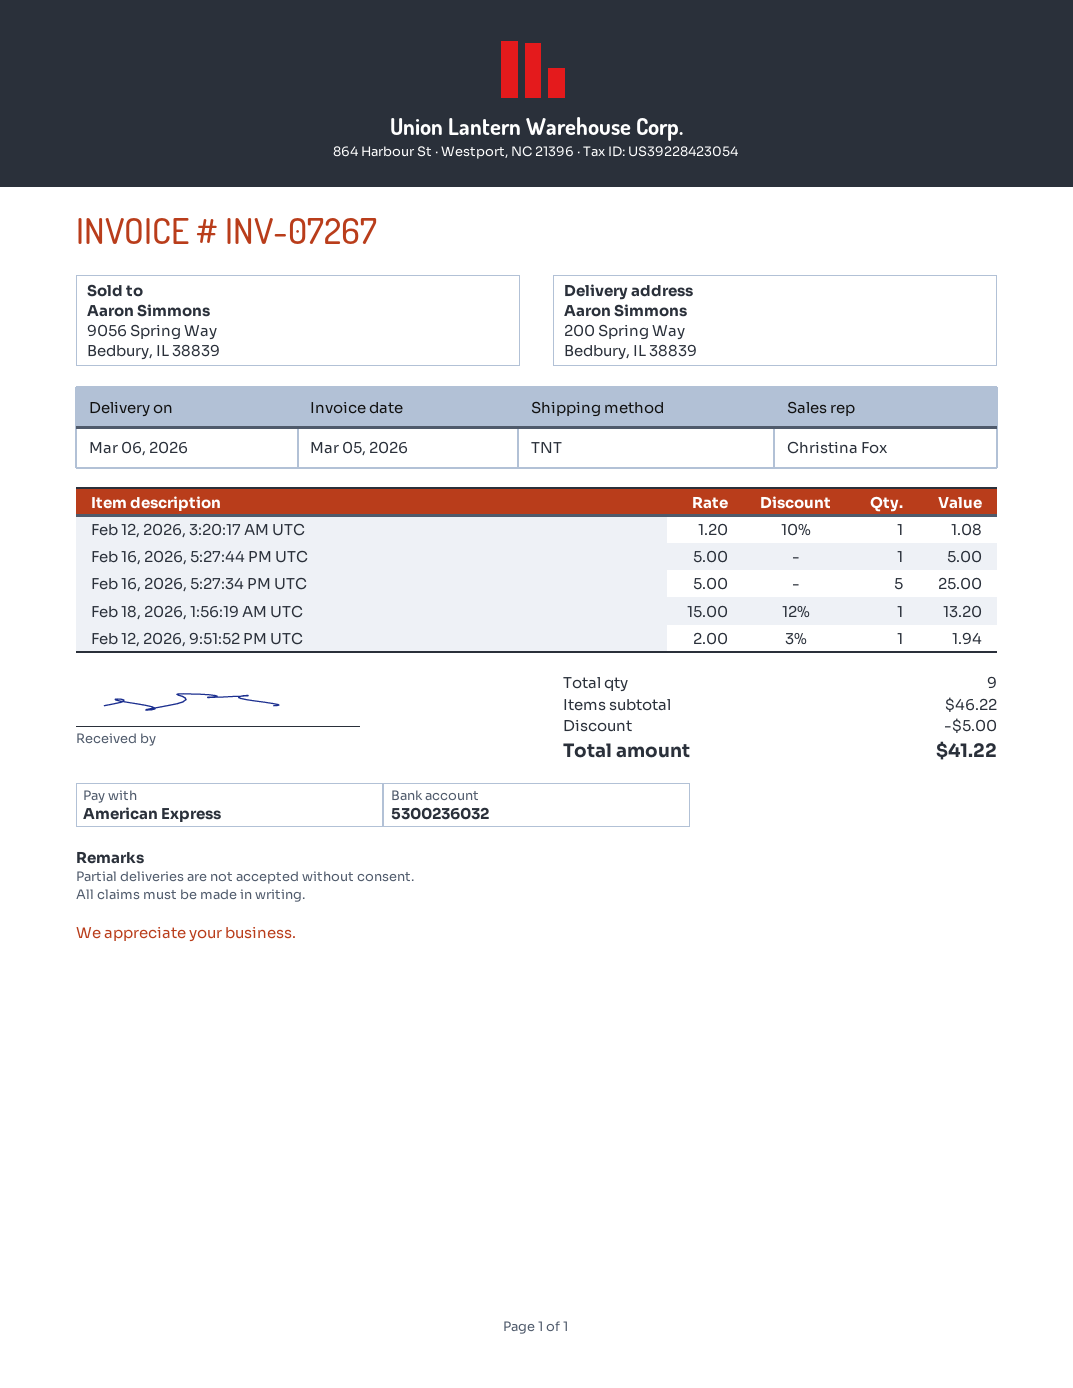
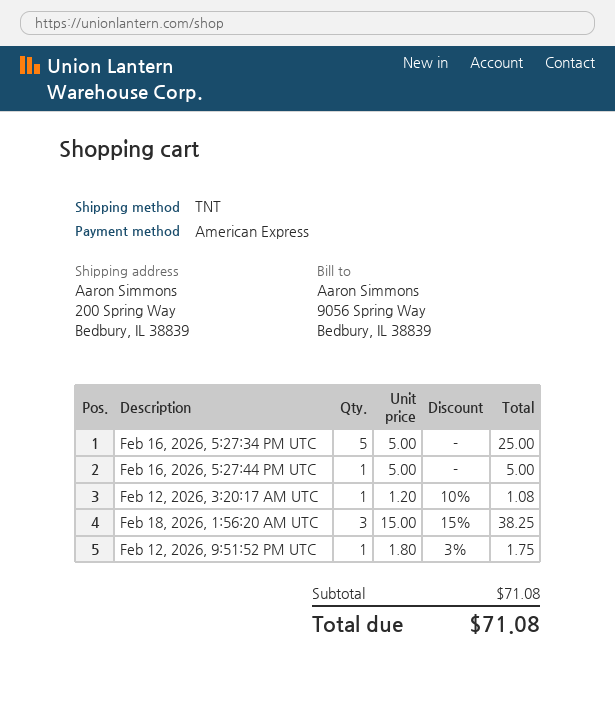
Feb 18, 2026, 1:56:19 AM UTC: 1 x 15.00 - 12% = 13.20 -> none
Feb 12, 2026, 9:51:52 PM UTC: 1 x 2.00 - 3% = 1.94 -> 1 x 1.80 - 3% = 1.75
Feb 18, 2026, 1:56:20 AM UTC: none -> 3 x 15.00 - 15% = 38.25
subtotal: 46.22 -> 71.08
discount: 5.00 -> none
total: 41.22 -> 71.08

